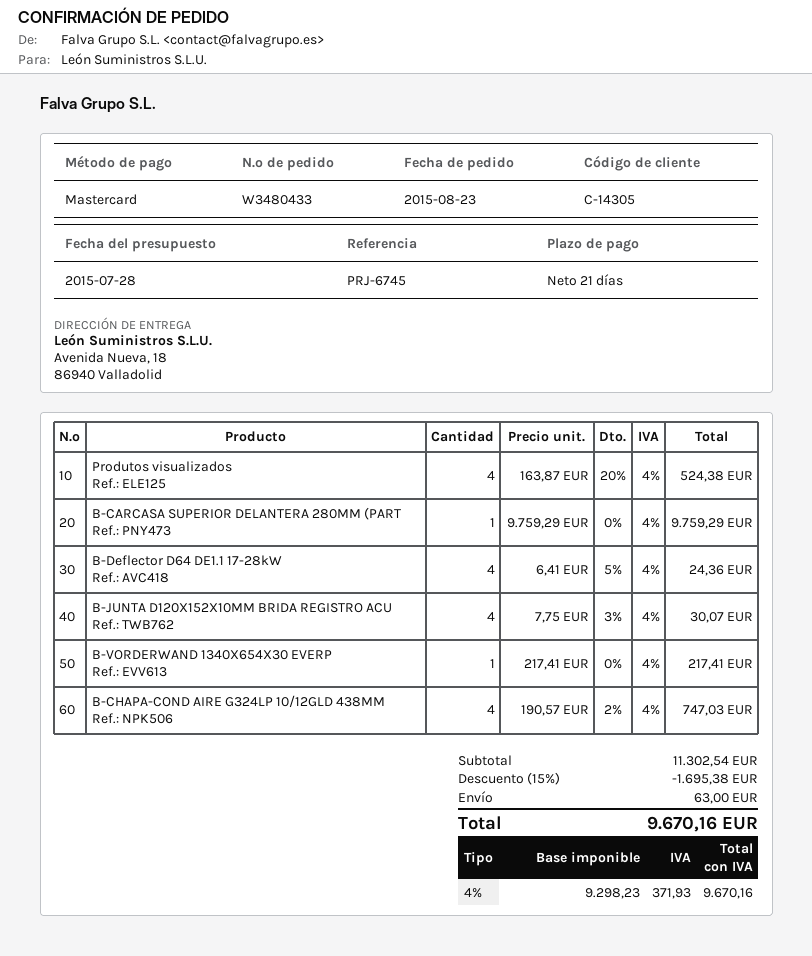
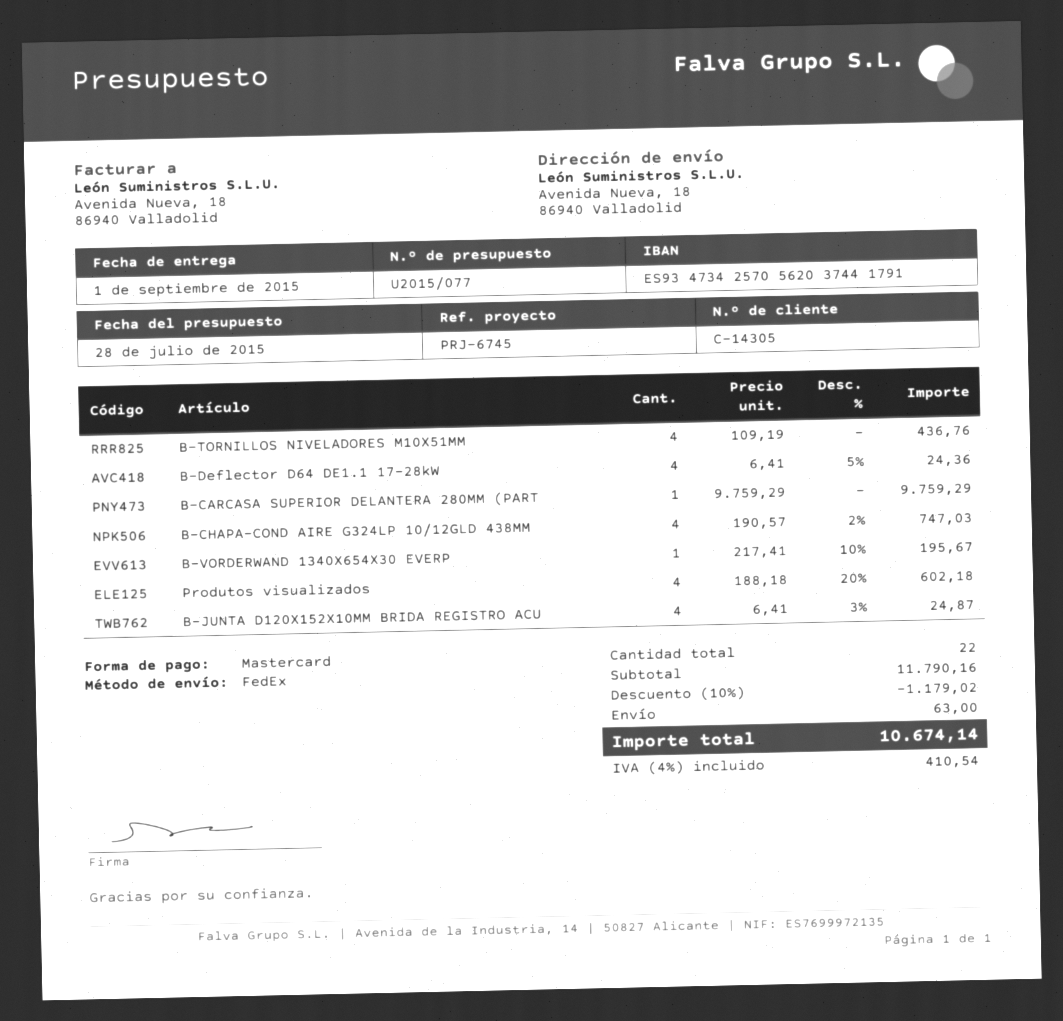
Produtos visualizados: 4 x 163.87 - 20% = 524.38 -> 4 x 188.18 - 20% = 602.18
B-JUNTA D120X152X10MM BRIDA REGISTRO ACU: 4 x 7.75 - 3% = 30.07 -> 4 x 6.41 - 3% = 24.87
B-VORDERWAND 1340X654X30 EVERP: 1 x 217.41 = 217.41 -> 1 x 217.41 - 10% = 195.67
B-TORNILLOS NIVELADORES M10X51MM: none -> 4 x 109.19 = 436.76
subtotal: 11302.54 -> 11790.16
discount: 15% = 1695.38 -> 10% = 1179.02
tax: 4% = 371.93 -> 4% = 410.54
total: 9670.16 -> 10674.14

